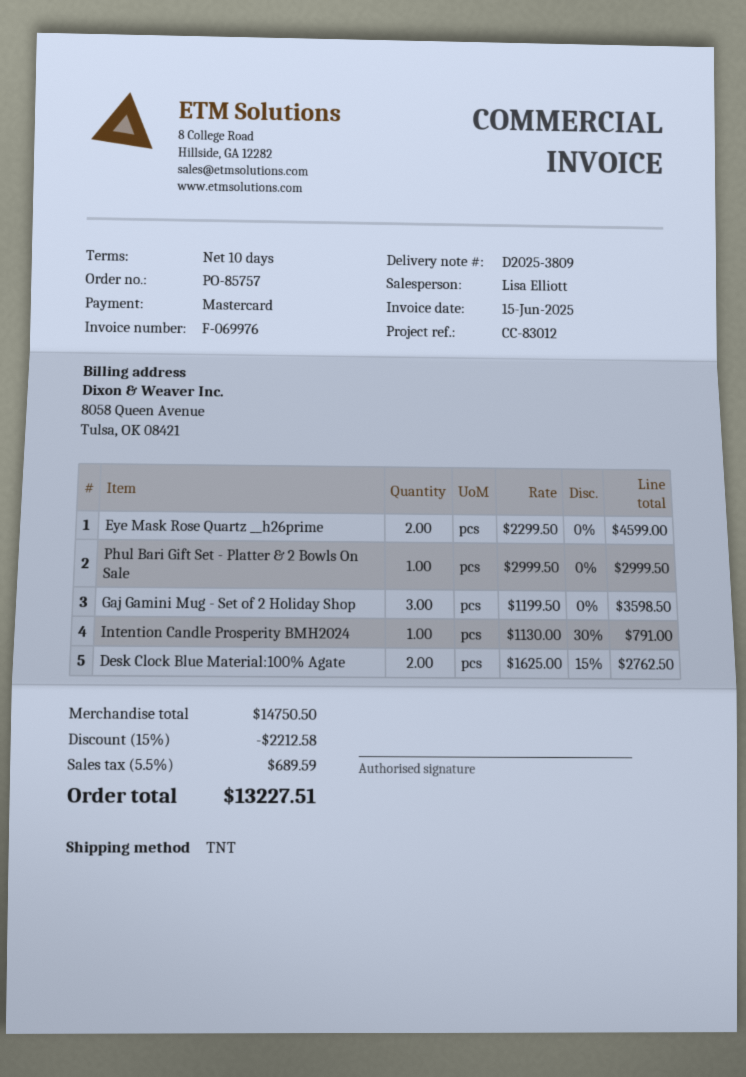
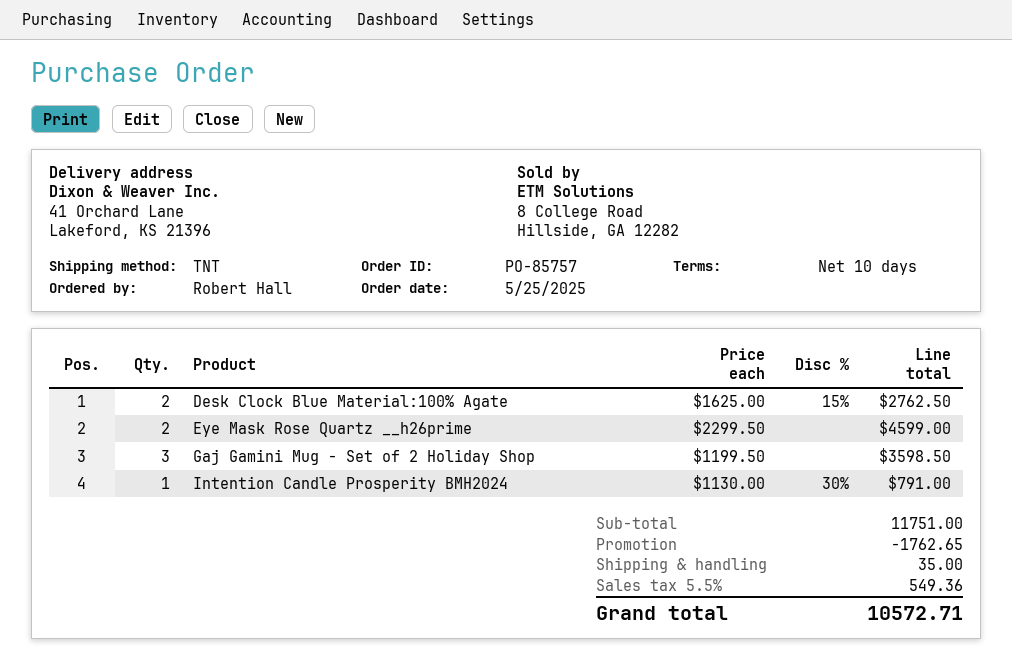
Phul Bari Gift Set - Platter & 2 Bowls On Sale: 1 x 2999.50 = 2999.50 -> none
subtotal: 14750.50 -> 11751.00
discount: 2212.58 -> 1762.65
shipping: none -> 35.00
tax: 5.5% = 689.59 -> 5.5% = 549.36
total: 13227.51 -> 10572.71

